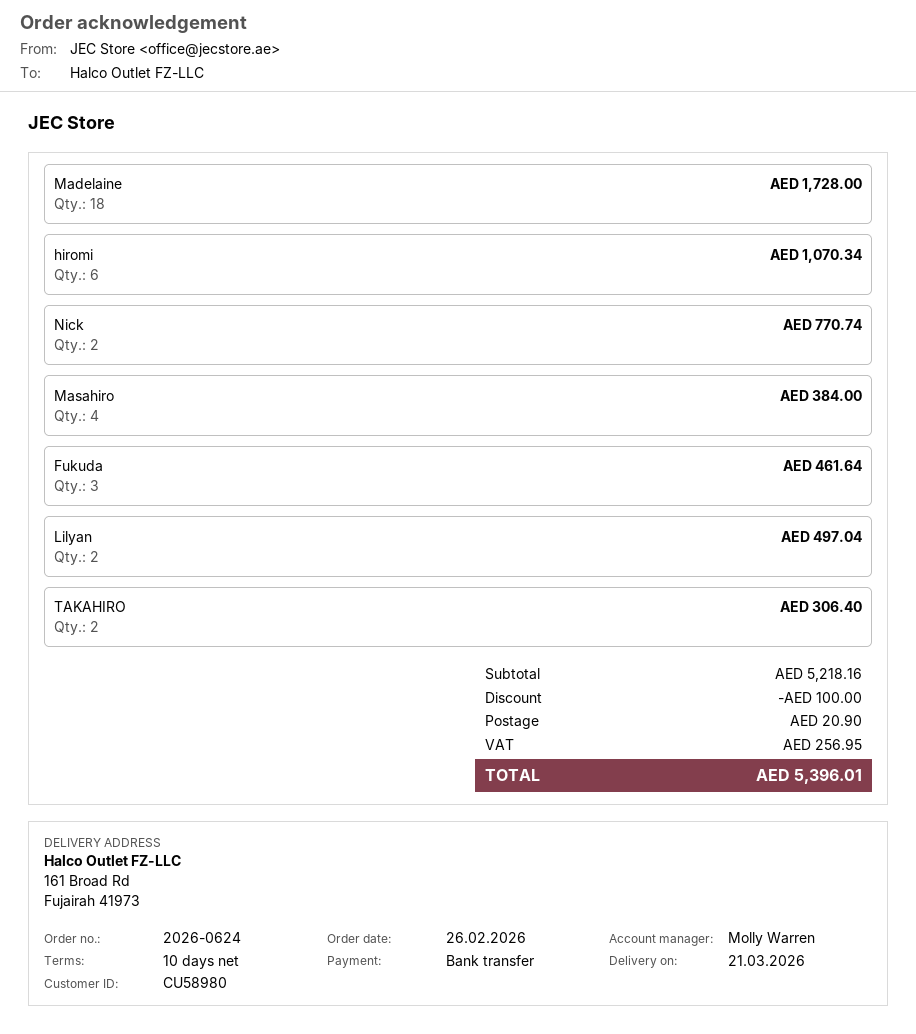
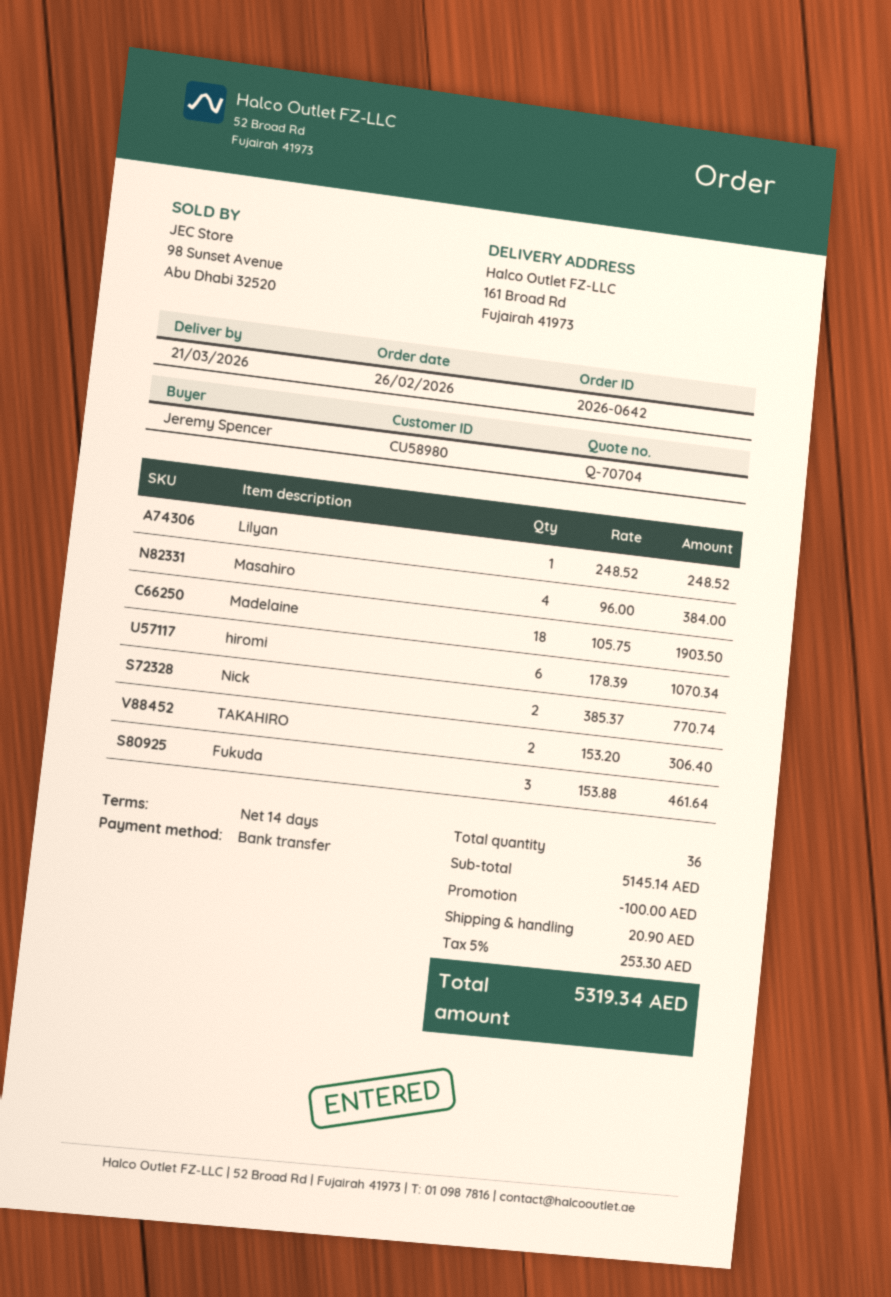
order number: 2026-0624 -> 2026-0642
payment terms: 10 days -> 14 days
Madelaine: 18 for 1728.00 -> 18 for 1903.50
Lilyan: 2 for 497.04 -> 1 for 248.52
subtotal: 5218.16 -> 5145.14
tax: 256.95 -> 253.30
total: 5396.01 -> 5319.34

